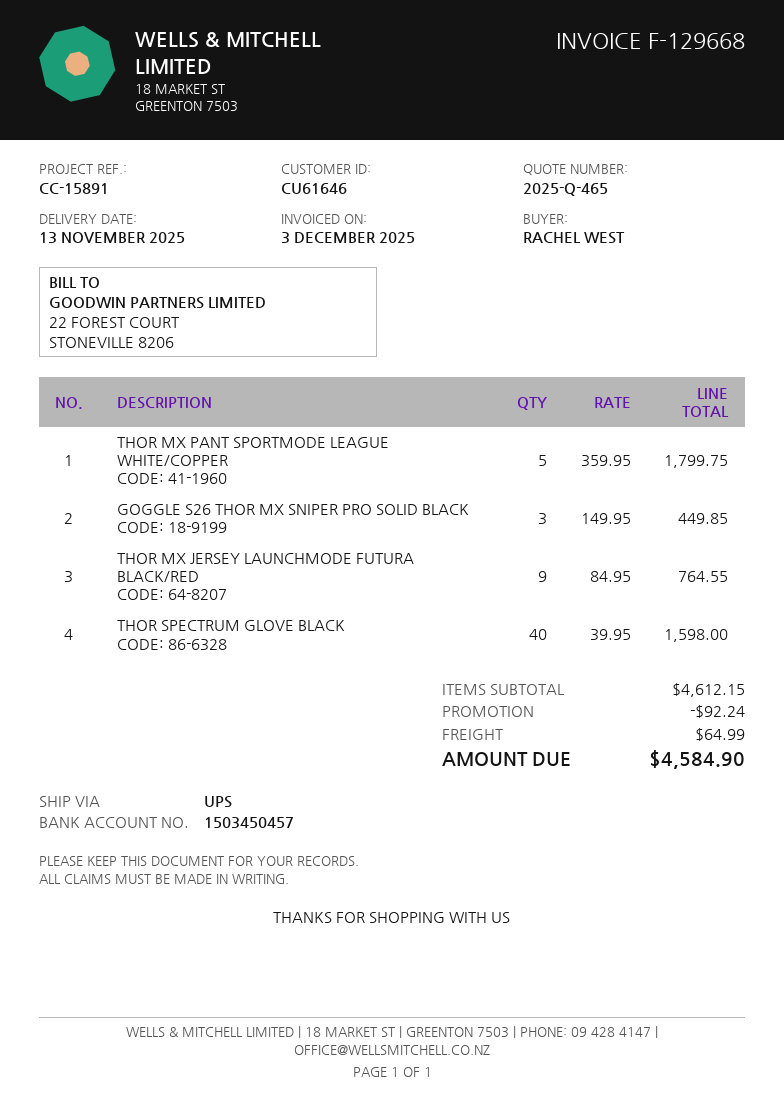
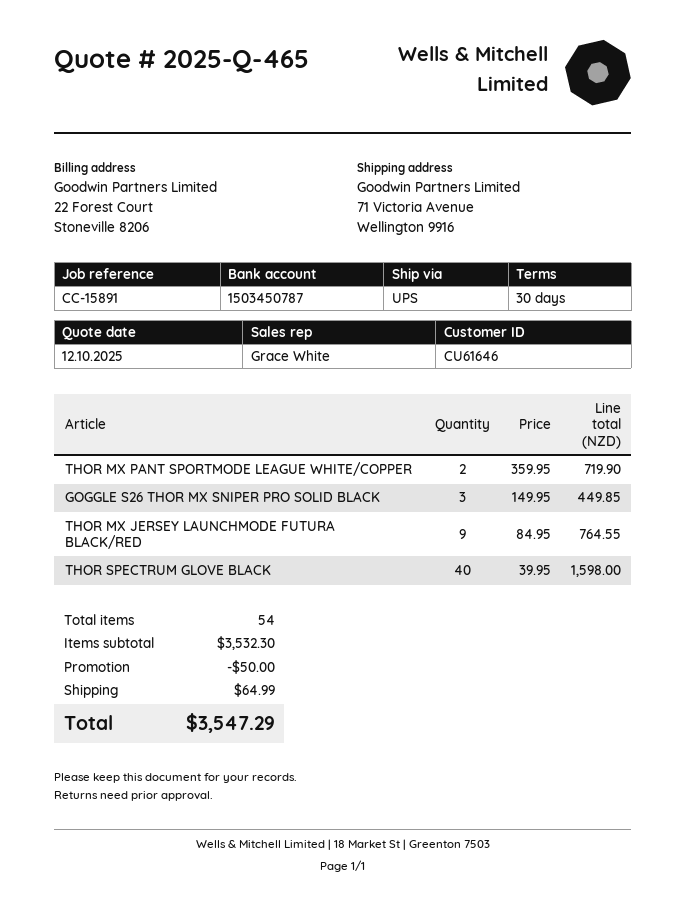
bank account: 1503450457 -> 1503450787
THOR MX PANT SPORTMODE LEAGUE WHITE/COPPER: 5 x 359.95 = 1799.75 -> 2 x 359.95 = 719.90
subtotal: 4612.15 -> 3532.30
discount: 92.24 -> 50.00
total: 4584.90 -> 3547.29

